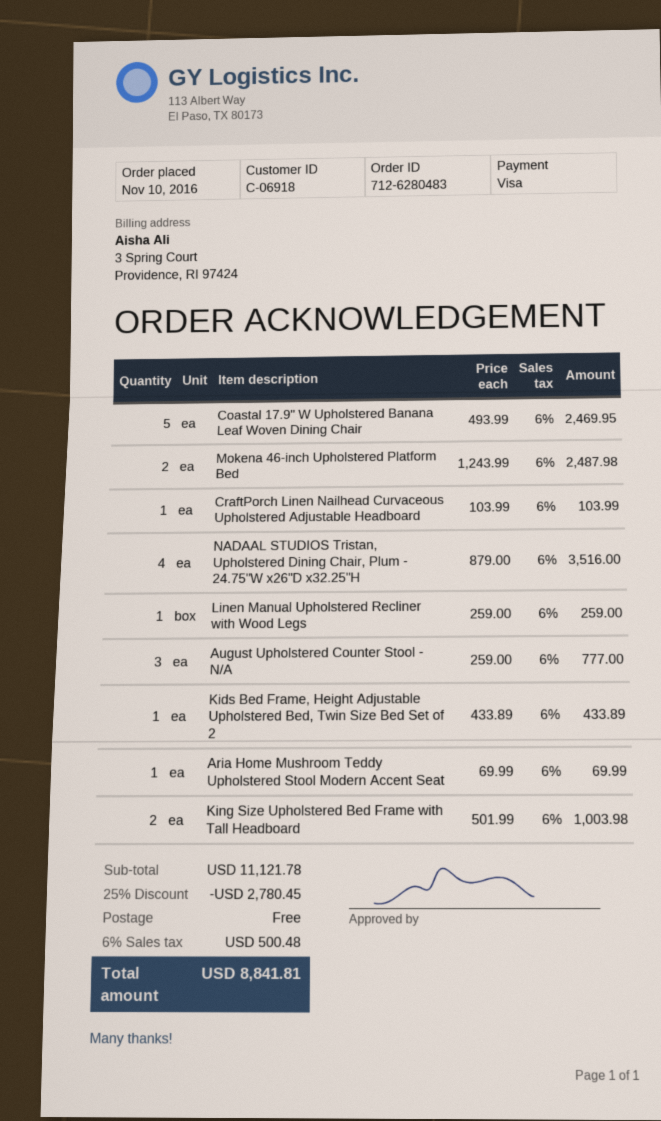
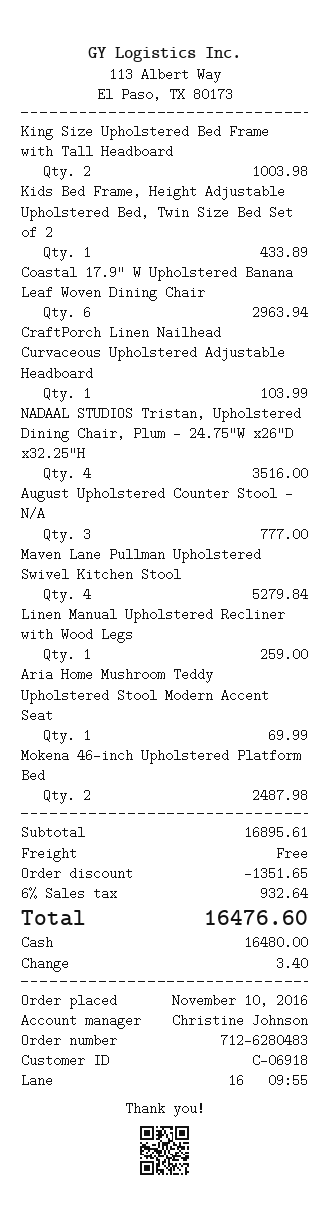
payment method: Visa -> cash
Coastal 17.9" W Upholstered Banana Leaf Woven Dining Chair: 5 for 2469.95 -> 6 for 2963.94
Maven Lane Pullman Upholstered Swivel Kitchen Stool: none -> 4 for 5279.84
subtotal: 11121.78 -> 16895.61
discount: 2780.45 -> 1351.65
tax: 6% = 500.48 -> 6% = 932.64
total: 8841.81 -> 16476.60

